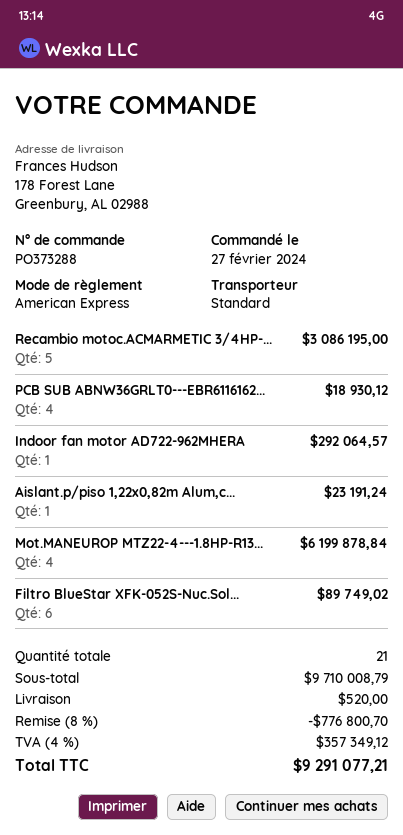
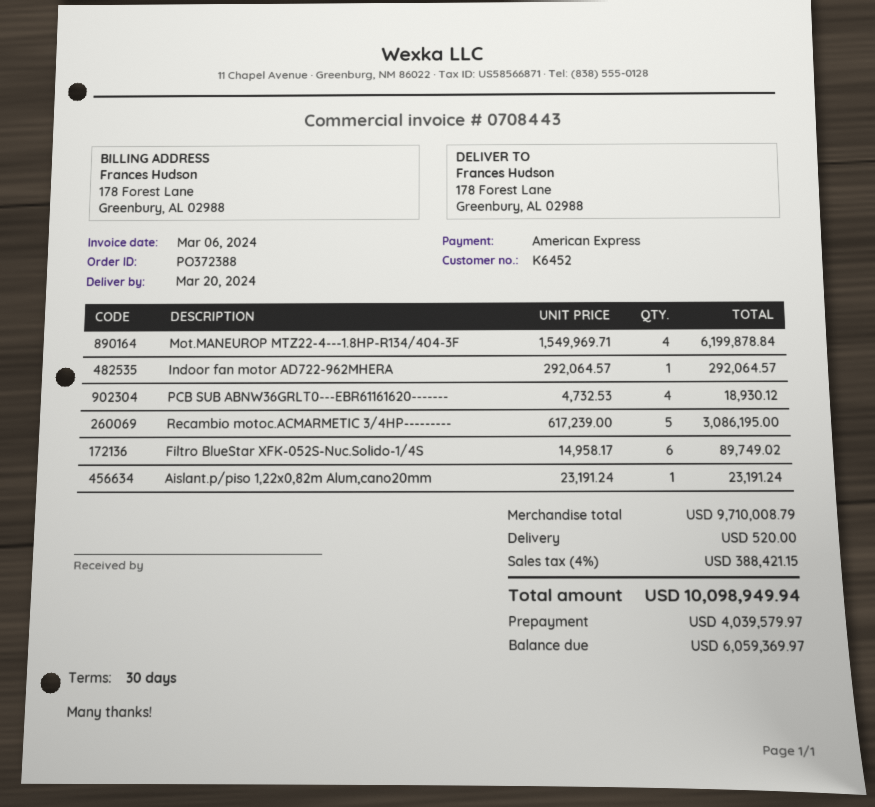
order number: PO373288 -> PO372388
discount: 8% = 776800.70 -> none
tax: 4% = 357349.12 -> 4% = 388421.15
total: 9291077.21 -> 10098949.94

